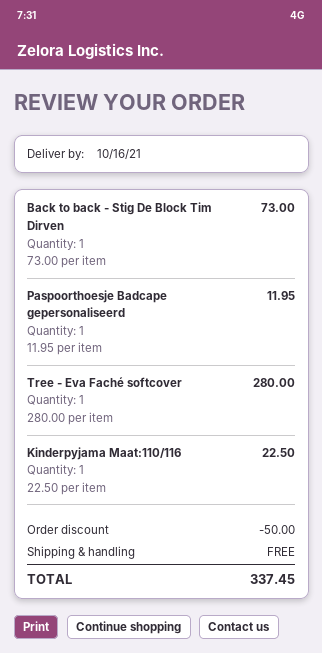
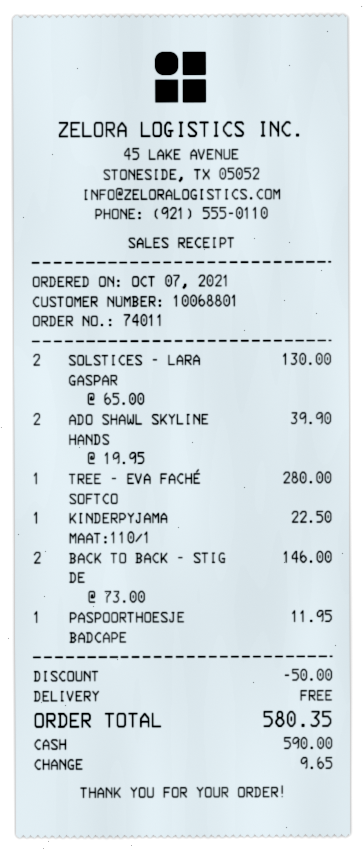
Back to back - Stig De Block Tim Dirven: 1 x 73.00 = 73.00 -> 2 x 73.00 = 146.00
SOLSTICES - LARA GASPAR: none -> 2 x 65.00 = 130.00
ADO SHAWL SKYLINE HANDS: none -> 2 x 19.95 = 39.90
total: 337.45 -> 580.35

